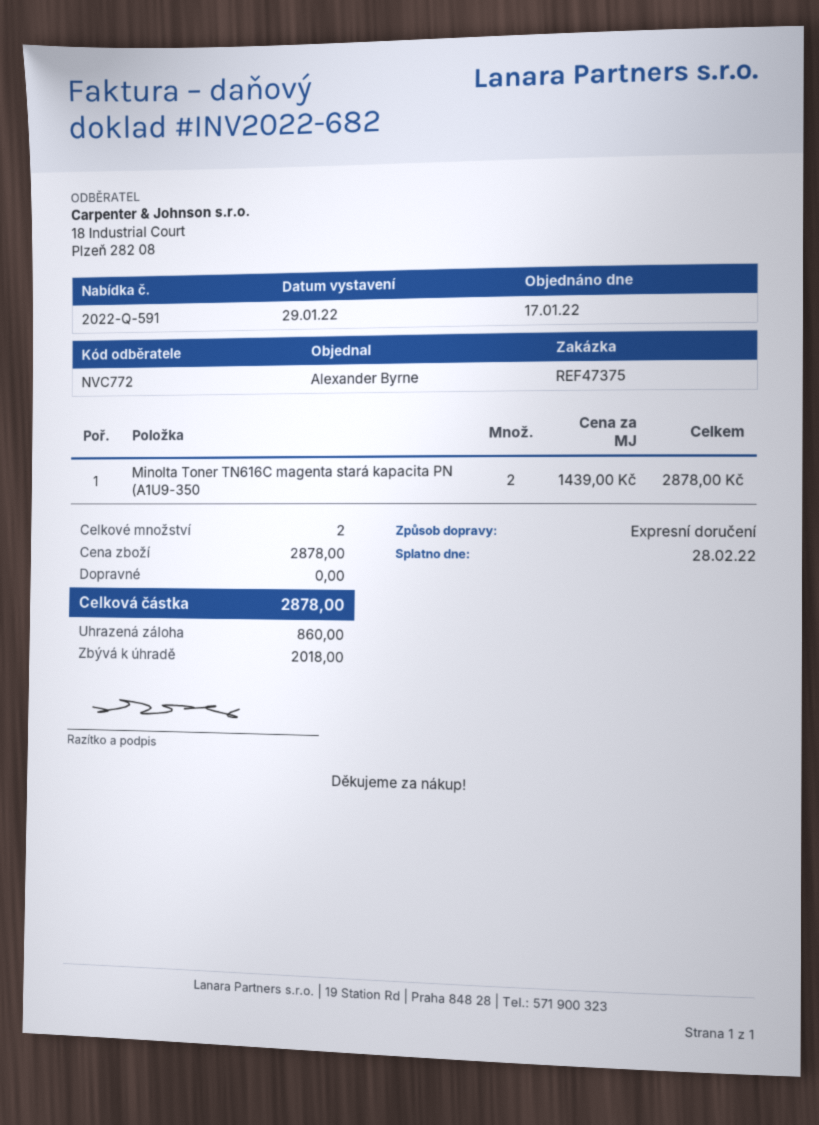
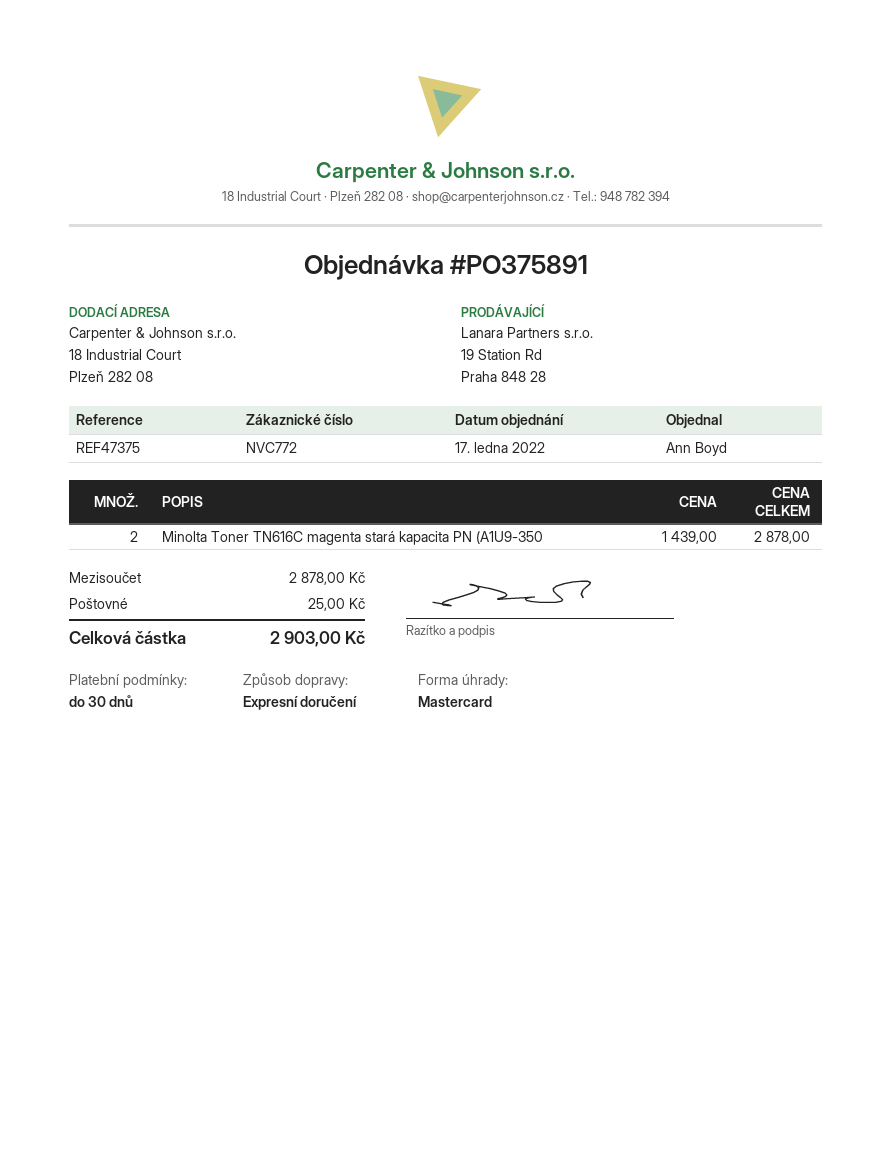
ordered by: Alexander Byrne -> Ann Boyd
shipping: 0.00 -> 25.00
total: 2878.00 -> 2903.00

